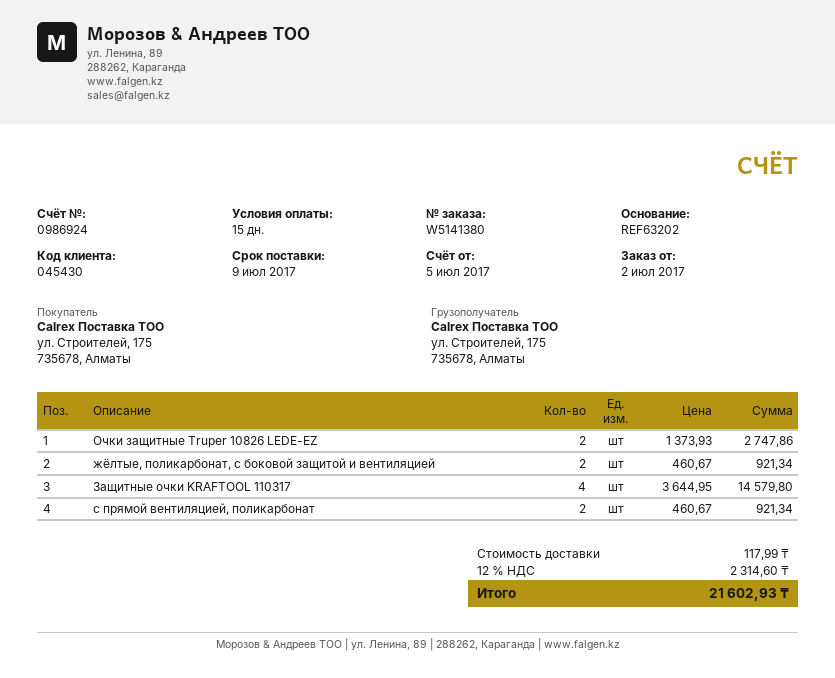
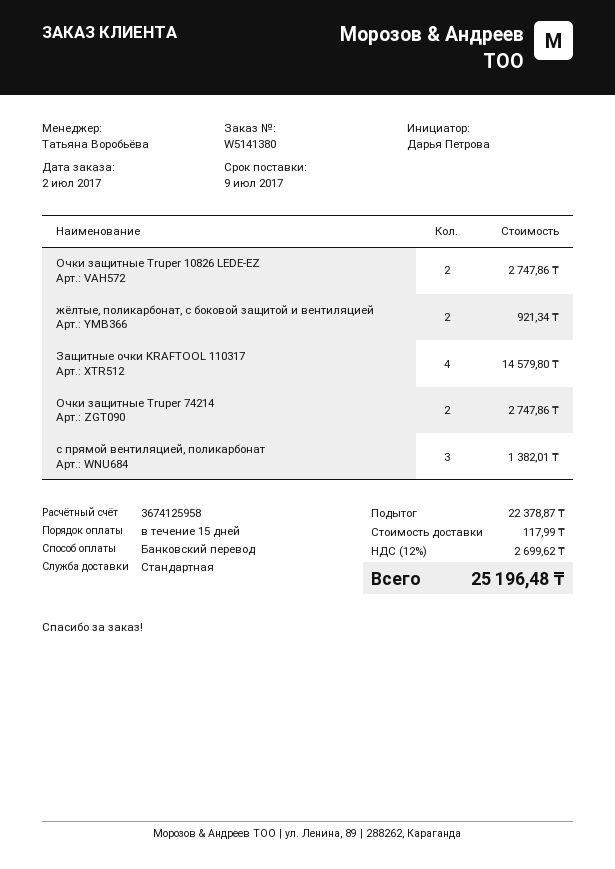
с прямой вентиляцией, поликарбонат: 2 for 921.34 -> 3 for 1382.01
Очки защитные Truper 74214: none -> 2 for 2747.86
tax: 12% = 2314.60 -> 12% = 2699.62
total: 21602.93 -> 25196.48

